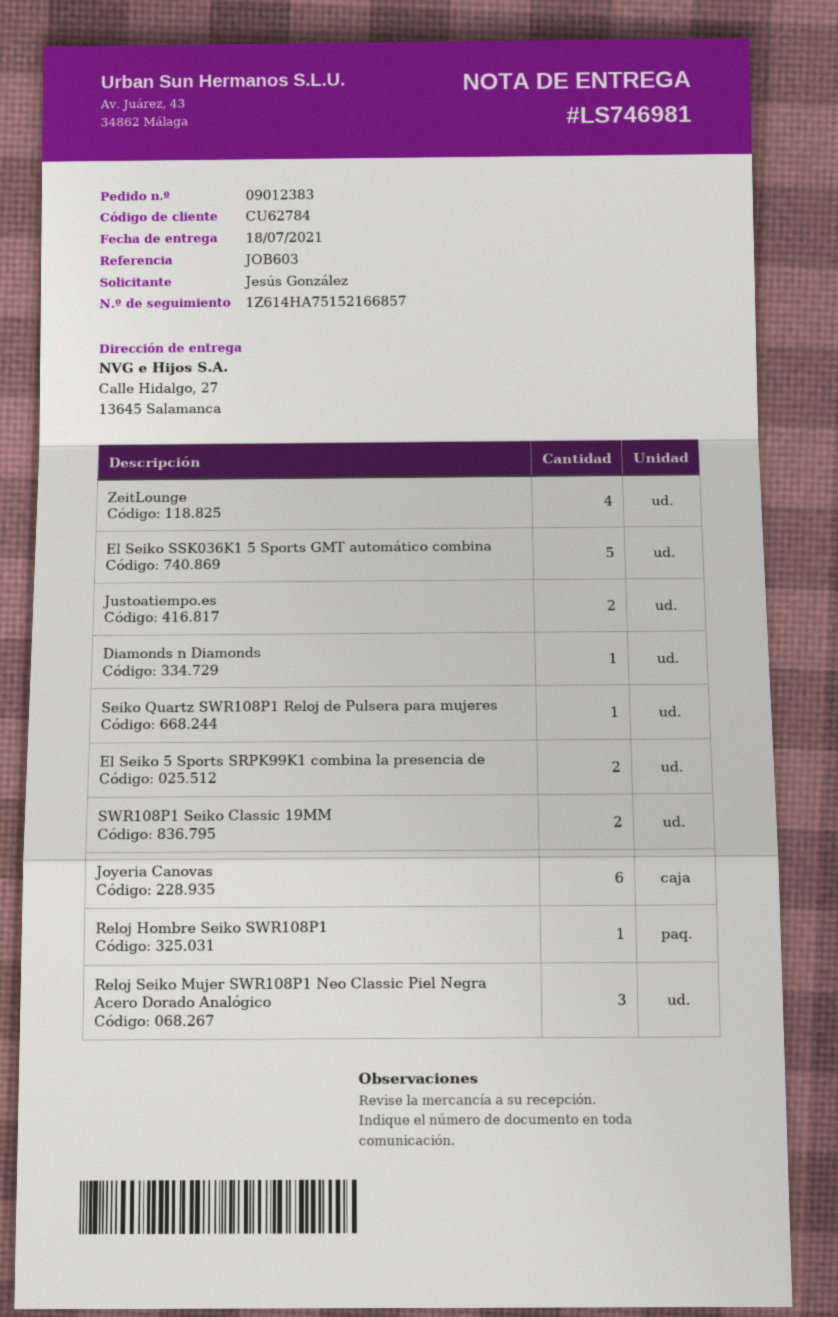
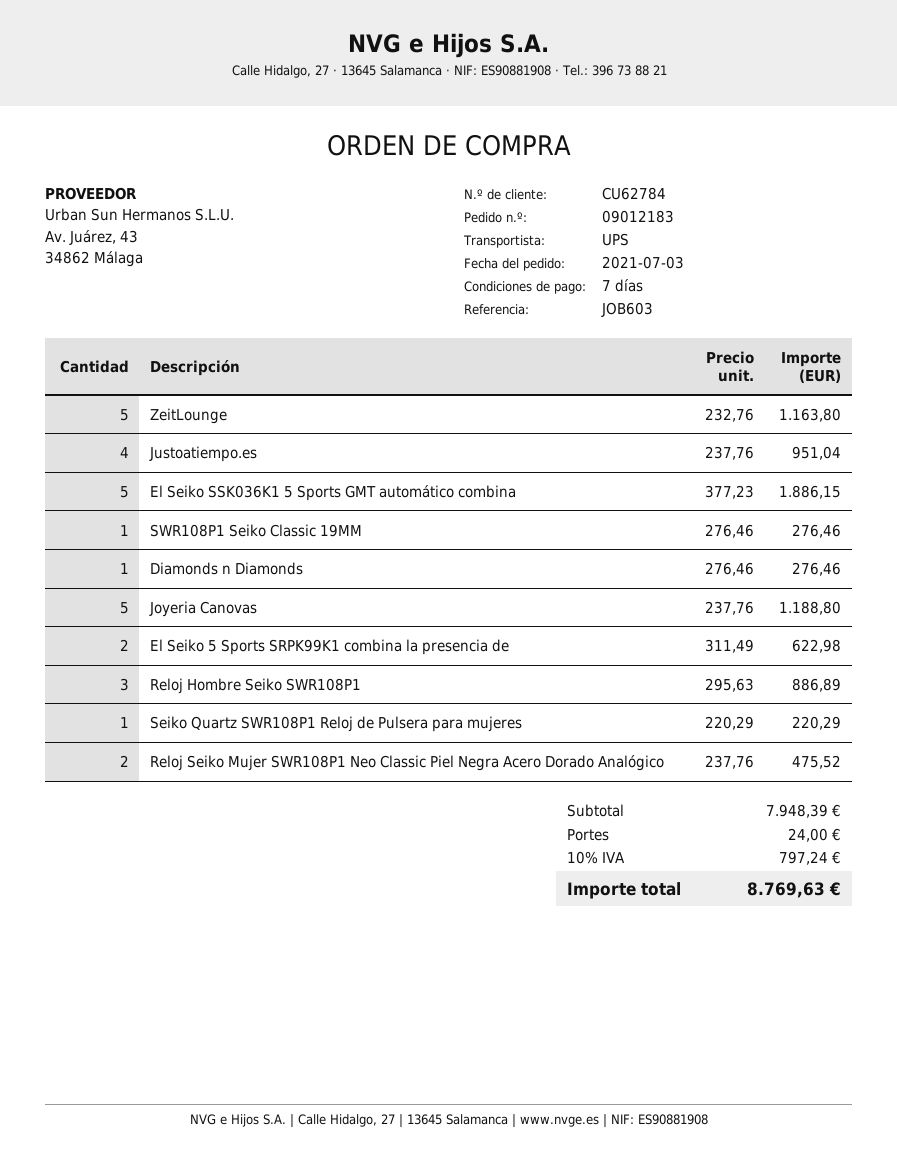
order number: 09012383 -> 09012183
ZeitLounge: 4 -> 5
Justoatiempo.es: 2 -> 4
SWR108P1 Seiko Classic 19MM: 2 -> 1
Joyeria Canovas: 6 -> 5
Reloj Hombre Seiko SWR108P1: 1 -> 3
Reloj Seiko Mujer SWR108P1 Neo Classic Piel Negra Acero Dorado Analógico: 3 -> 2

